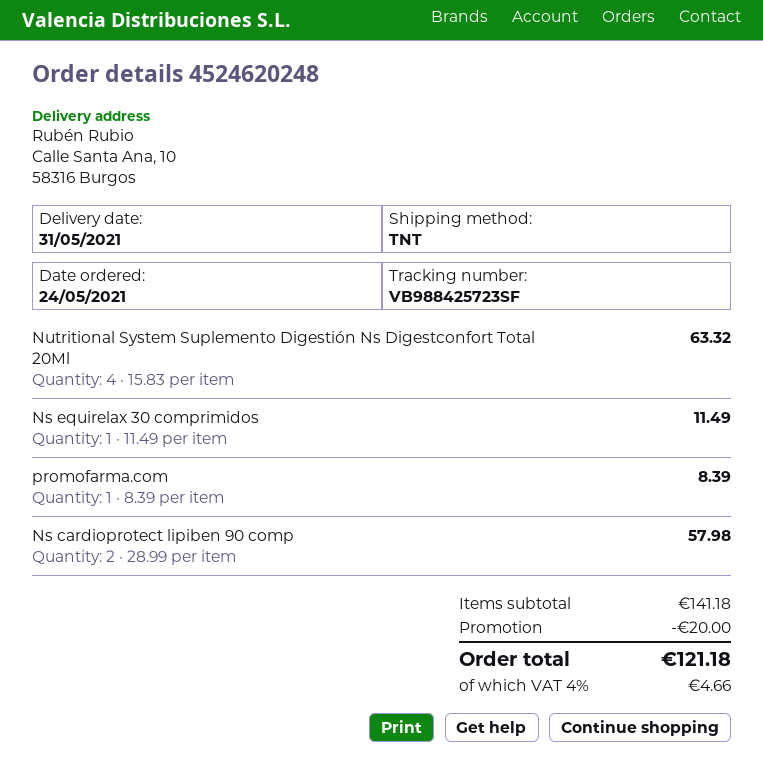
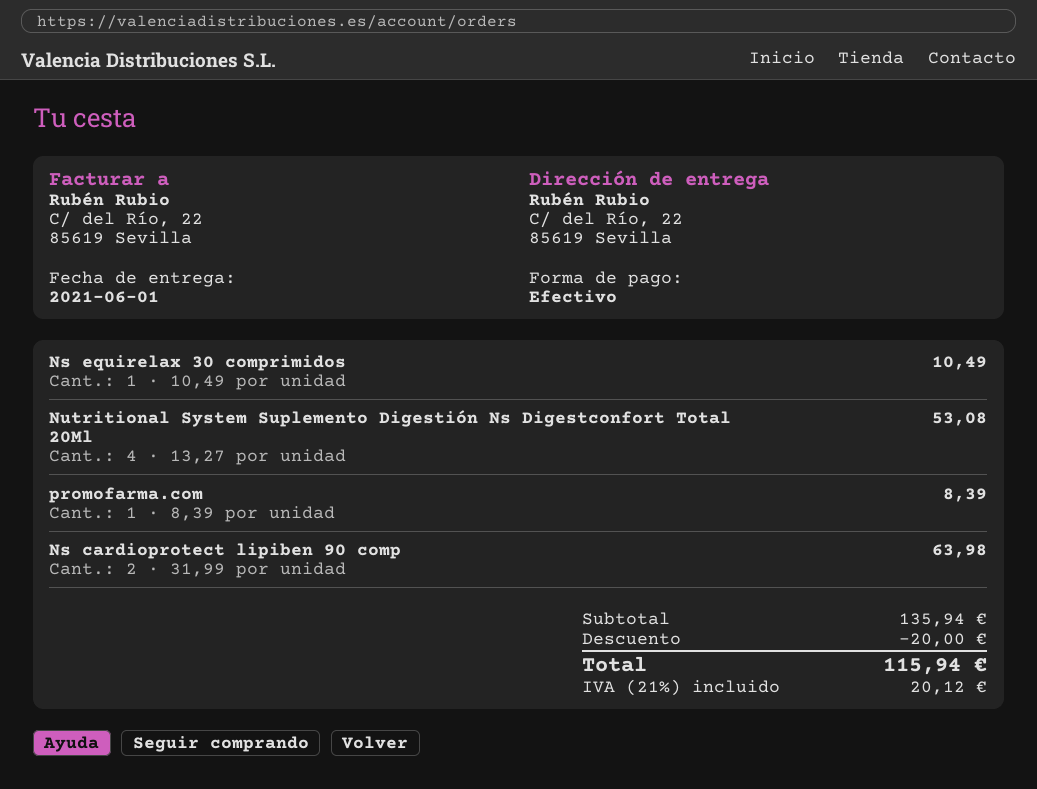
delivery date: 2021-05-31 -> 2021-06-01
ship to: Calle Santa Ana, 10, 58316 Burgos -> C/ del Río, 22, 85619 Sevilla
Nutritional System Suplemento Digestión Ns Digestconfort Total 20Ml: 4 x 15.83 = 63.32 -> 4 x 13.27 = 53.08
Ns equirelax 30 comprimidos: 1 x 11.49 = 11.49 -> 1 x 10.49 = 10.49
Ns cardioprotect lipiben 90 comp: 2 x 28.99 = 57.98 -> 2 x 31.99 = 63.98
subtotal: 141.18 -> 135.94
tax: 4% = 4.66 -> 21% = 20.12
total: 121.18 -> 115.94

